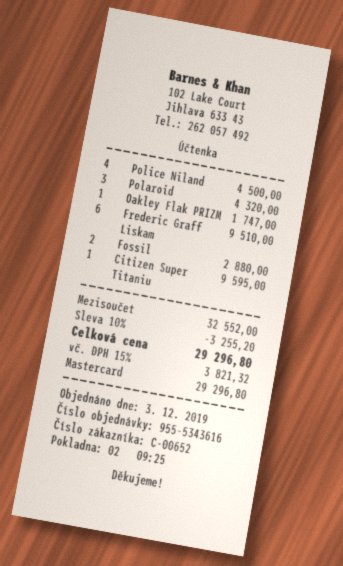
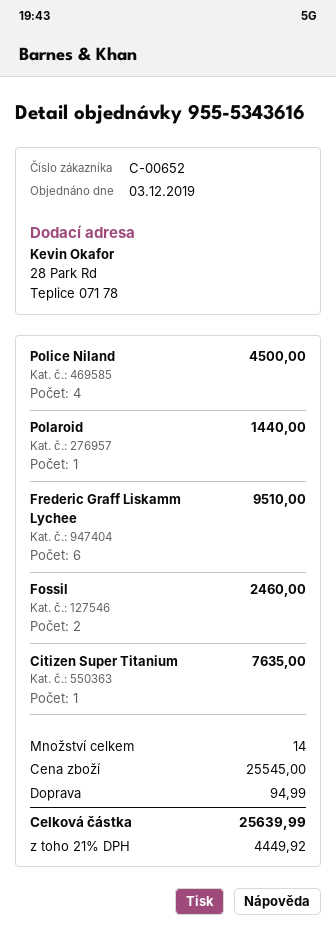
Polaroid: 3 for 4320.00 -> 1 for 1440.00
Oakley Flak PRIZM: 1 for 1747.00 -> none
Fossil: 2 for 2880.00 -> 2 for 2460.00
Citizen Super Titaniu: 1 for 9595.00 -> 1 for 7635.00
subtotal: 32552.00 -> 25545.00
discount: 10% = 3255.20 -> none
shipping: none -> 94.99
tax: 15% = 3821.32 -> 21% = 4449.92
total: 29296.80 -> 25639.99

